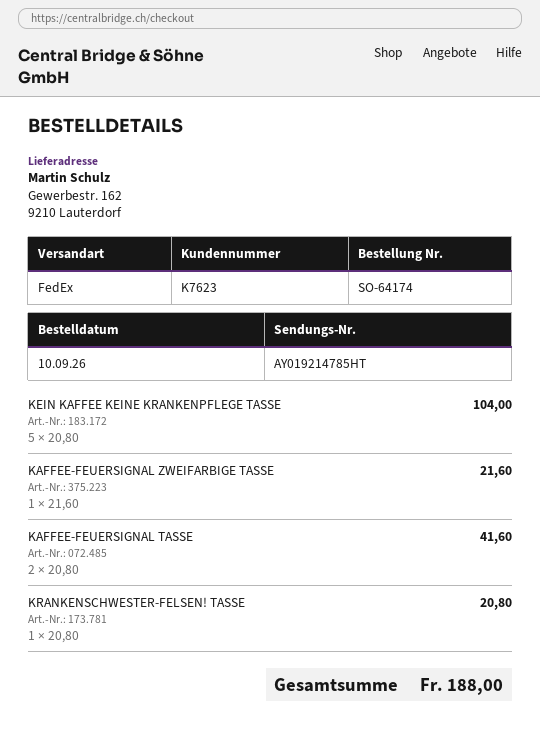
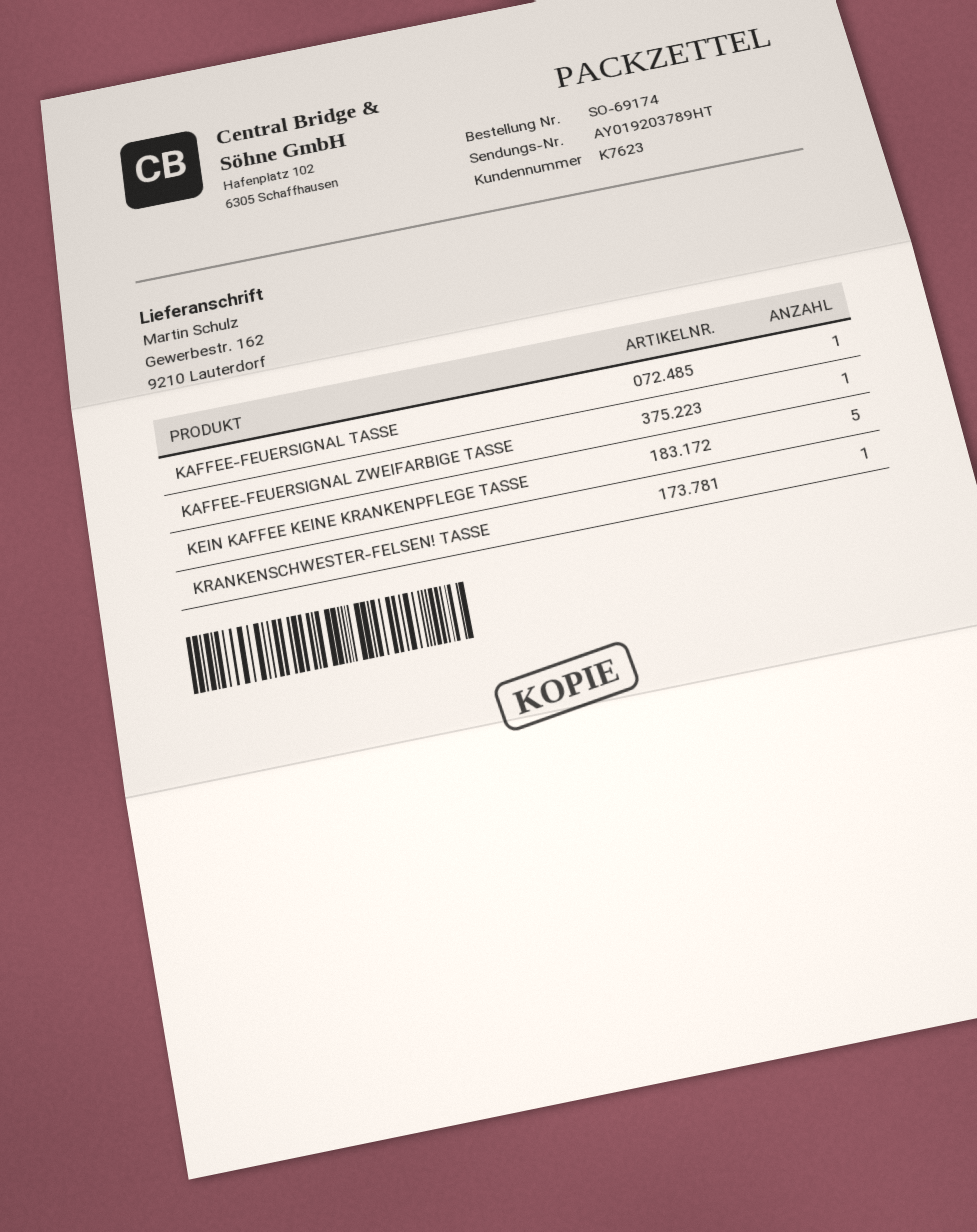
order number: SO-64174 -> SO-69174
tracking number: AY019214785HT -> AY019203789HT
KAFFEE-FEUERSIGNAL TASSE: 2 -> 1

